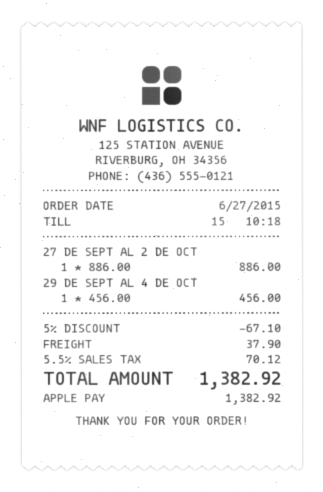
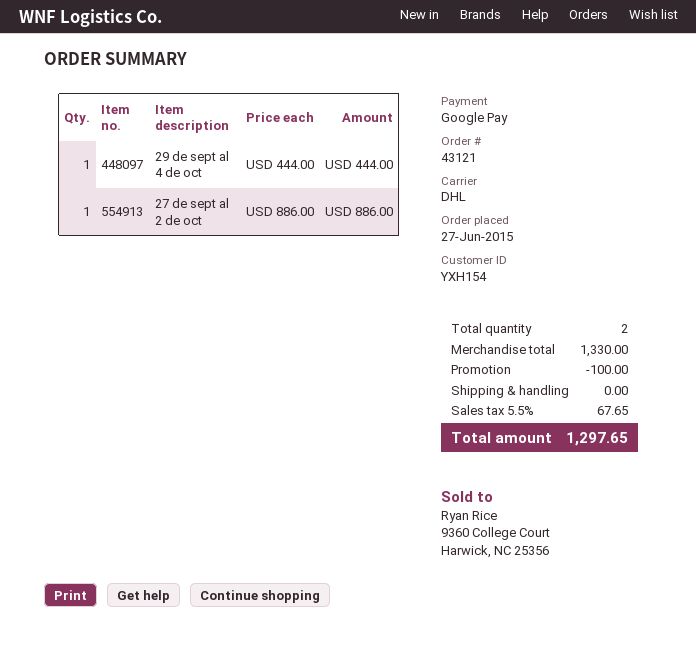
payment method: Apple Pay -> Google Pay
29 DE SEPT AL 4 DE OCT: 1 x 456.00 = 456.00 -> 1 x 444.00 = 444.00
discount: 67.10 -> 100.00
shipping: 37.90 -> 0.00
tax: 5.5% = 70.12 -> 5.5% = 67.65
total: 1382.92 -> 1297.65

